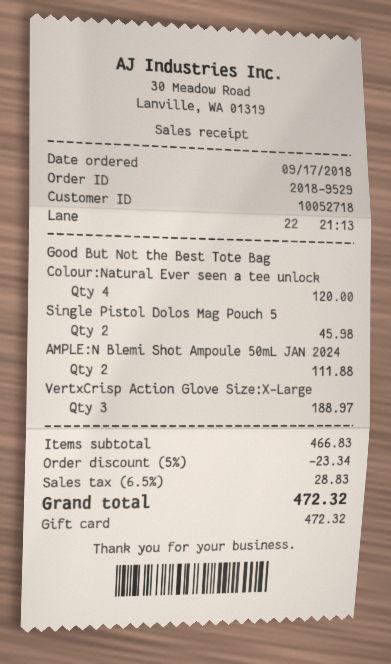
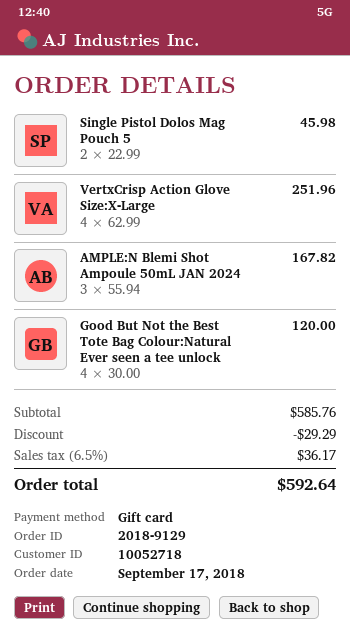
order number: 2018-9529 -> 2018-9129
AMPLE:N Blemi Shot Ampoule 50mL JAN 2024: 2 for 111.88 -> 3 for 167.82
VertxCrisp Action Glove Size:X-Large: 3 for 188.97 -> 4 for 251.96
subtotal: 466.83 -> 585.76
discount: 23.34 -> 29.29
tax: 6.5% = 28.83 -> 6.5% = 36.17
total: 472.32 -> 592.64

